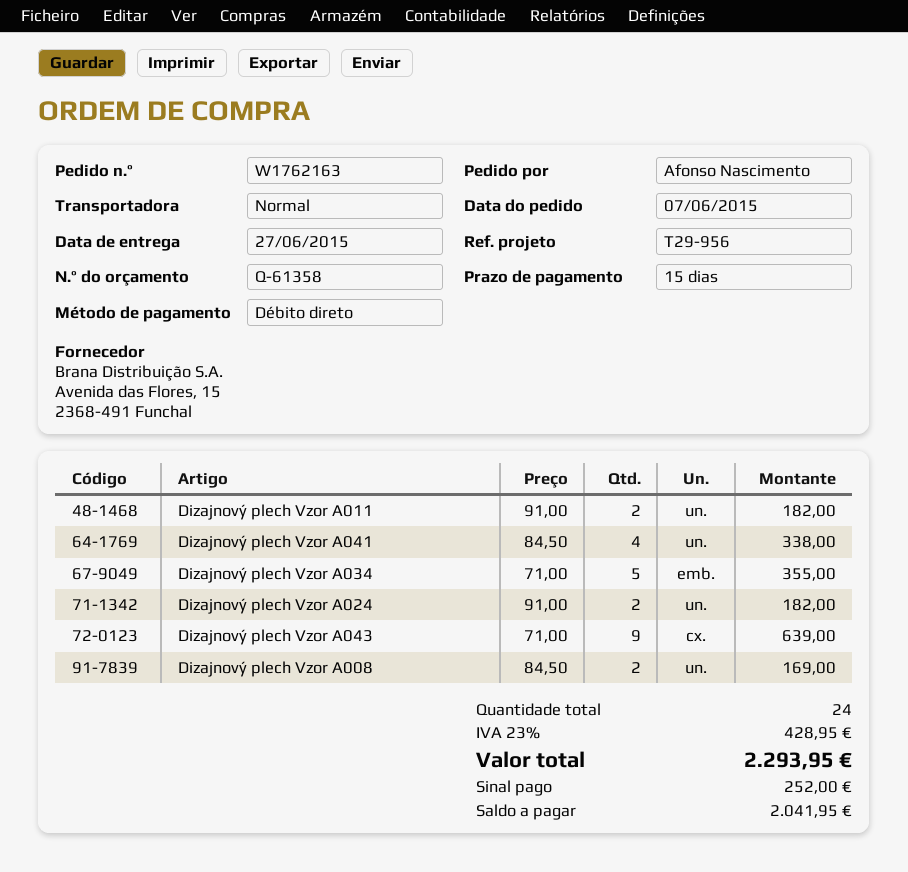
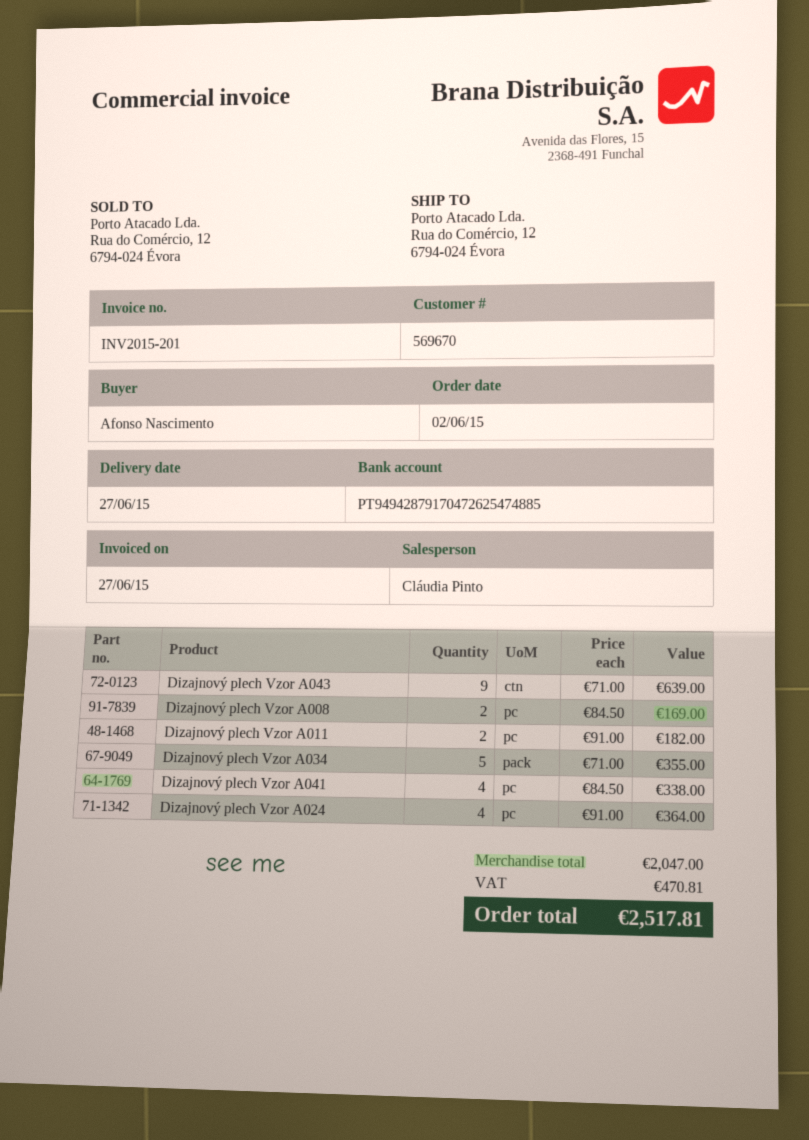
order date: 2015-06-07 -> 2015-06-02
Dizajnový plech Vzor A024: 2 x 91.00 = 182.00 -> 4 x 91.00 = 364.00
tax: 428.95 -> 470.81
total: 2293.95 -> 2517.81

